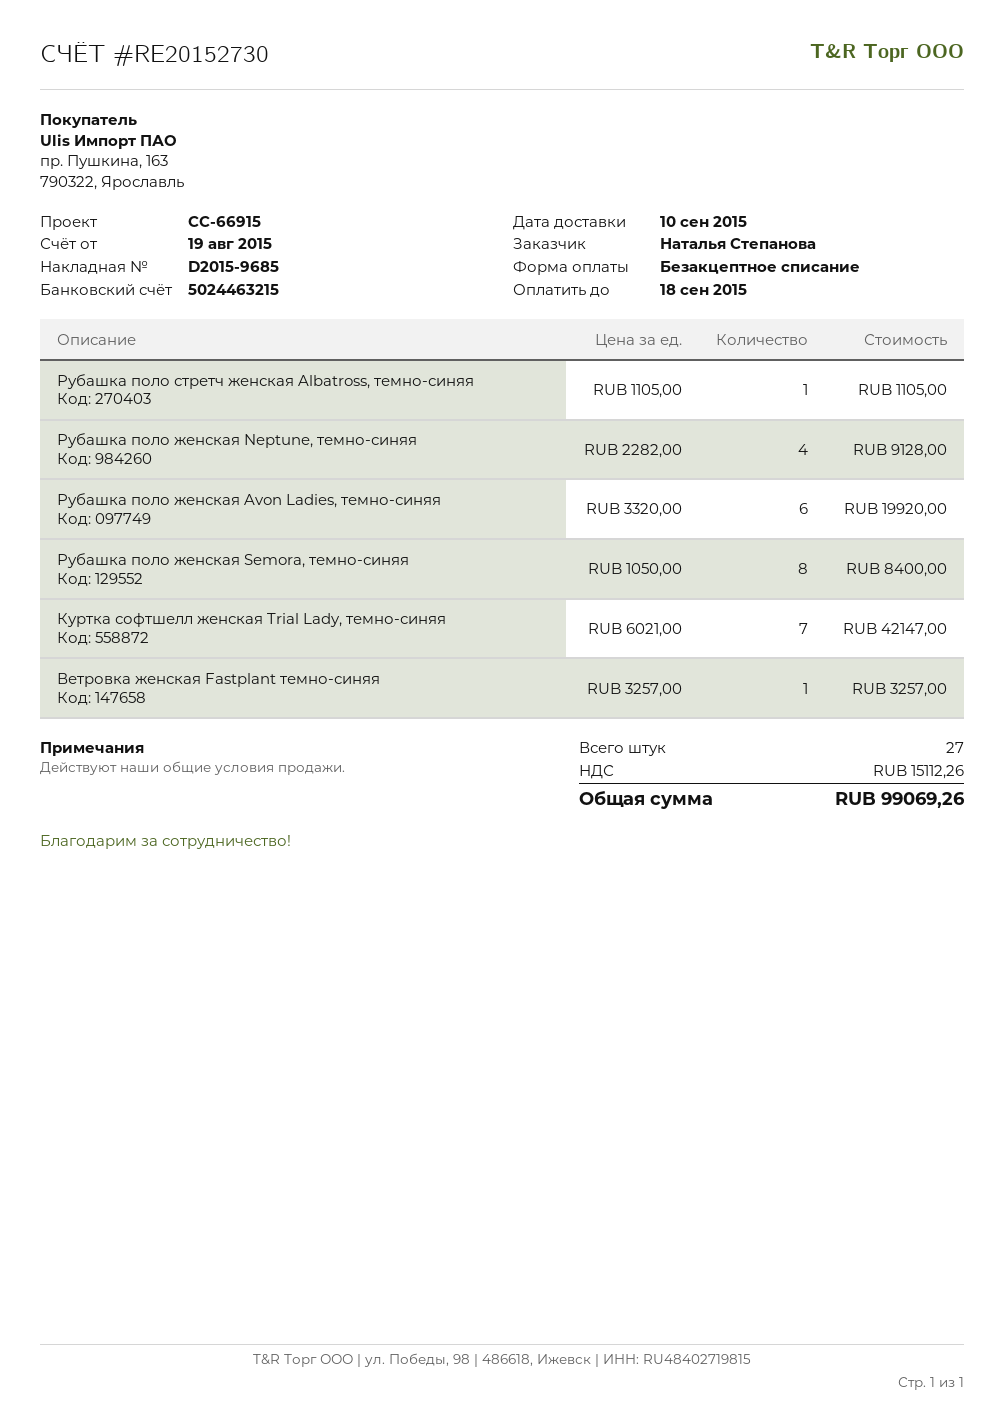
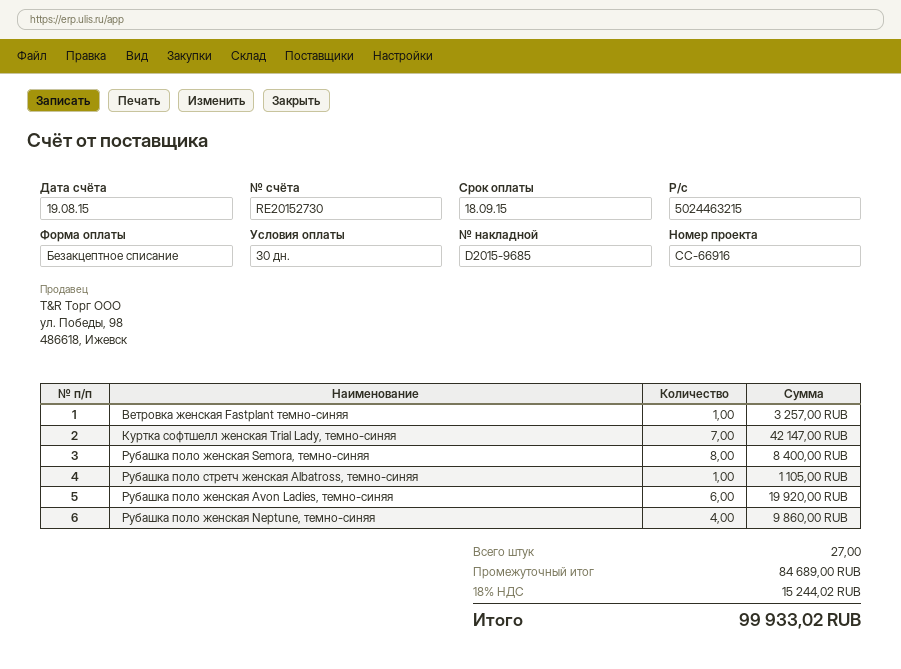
reference: CC-66915 -> CC-66916
Рубашка поло женская Neptune, темно-синяя: 4 for 9128.00 -> 4 for 9860.00
tax: 15112.26 -> 15244.02
total: 99069.26 -> 99933.02

